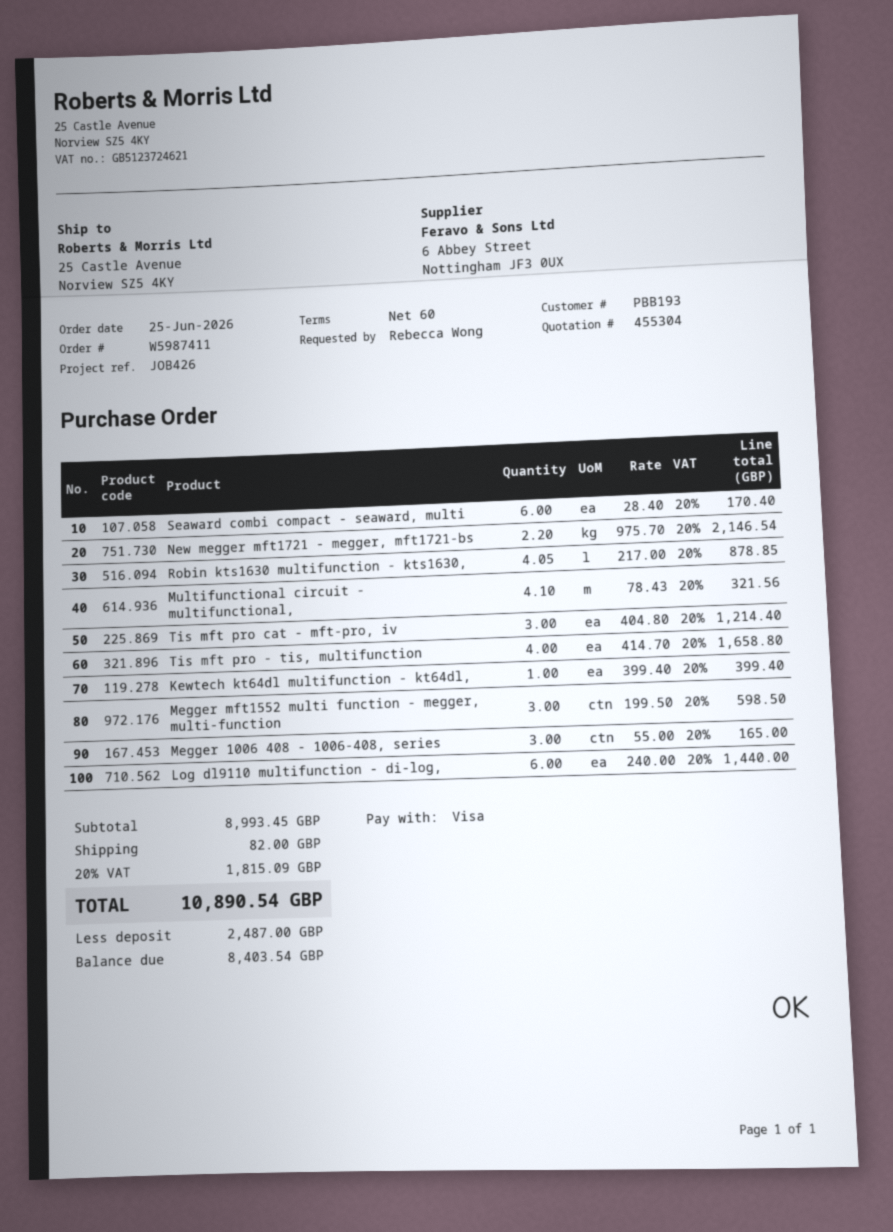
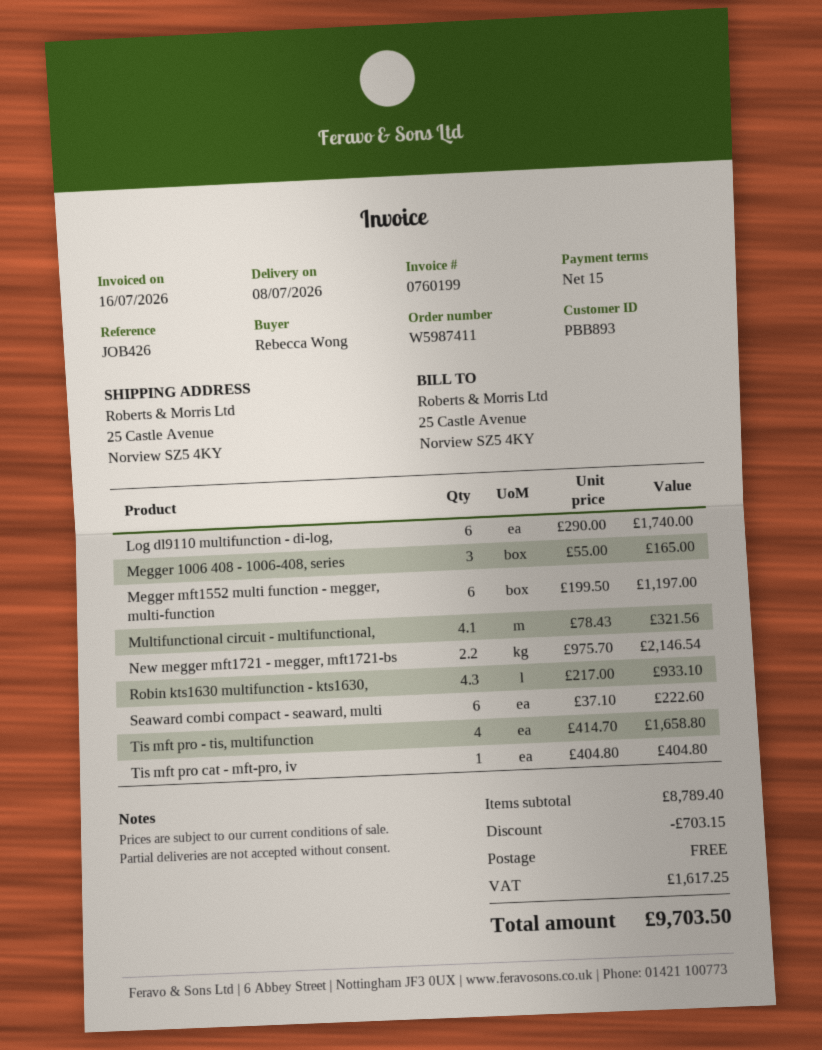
payment terms: 60 days -> 15 days
customer number: PBB193 -> PBB893
Seaward combi compact - seaward, multi: 6 x 28.40 = 170.40 -> 6 x 37.10 = 222.60
Robin kts1630 multifunction - kts1630,: 4.05 x 217.00 = 878.85 -> 4.3 x 217.00 = 933.10
Tis mft pro cat - mft-pro, iv: 3 x 404.80 = 1214.40 -> 1 x 404.80 = 404.80
Kewtech kt64dl multifunction - kt64dl,: 1 x 399.40 = 399.40 -> none
Megger mft1552 multi function - megger, multi-function: 3 x 199.50 = 598.50 -> 6 x 199.50 = 1197.00
Log dl9110 multifunction - di-log,: 6 x 240.00 = 1440.00 -> 6 x 290.00 = 1740.00
subtotal: 8993.45 -> 8789.40
discount: none -> 703.15
shipping: 82.00 -> 0.00
tax: 1815.09 -> 1617.25
total: 10890.54 -> 9703.50

